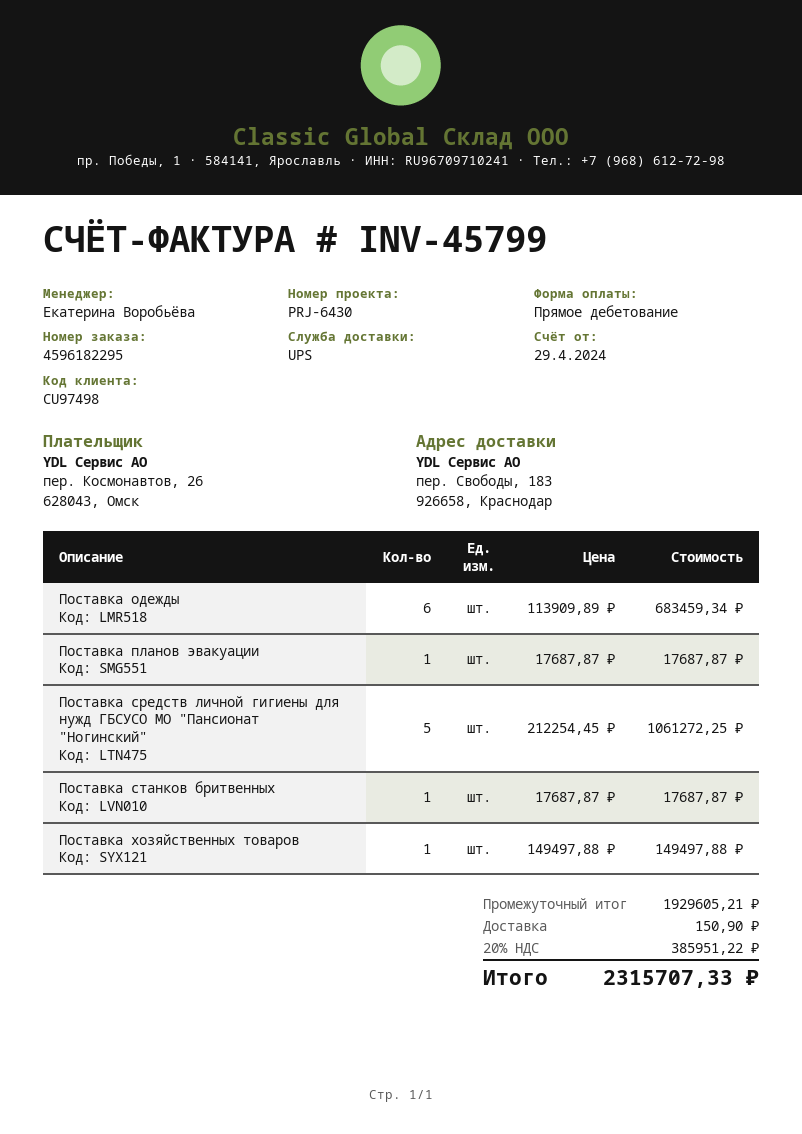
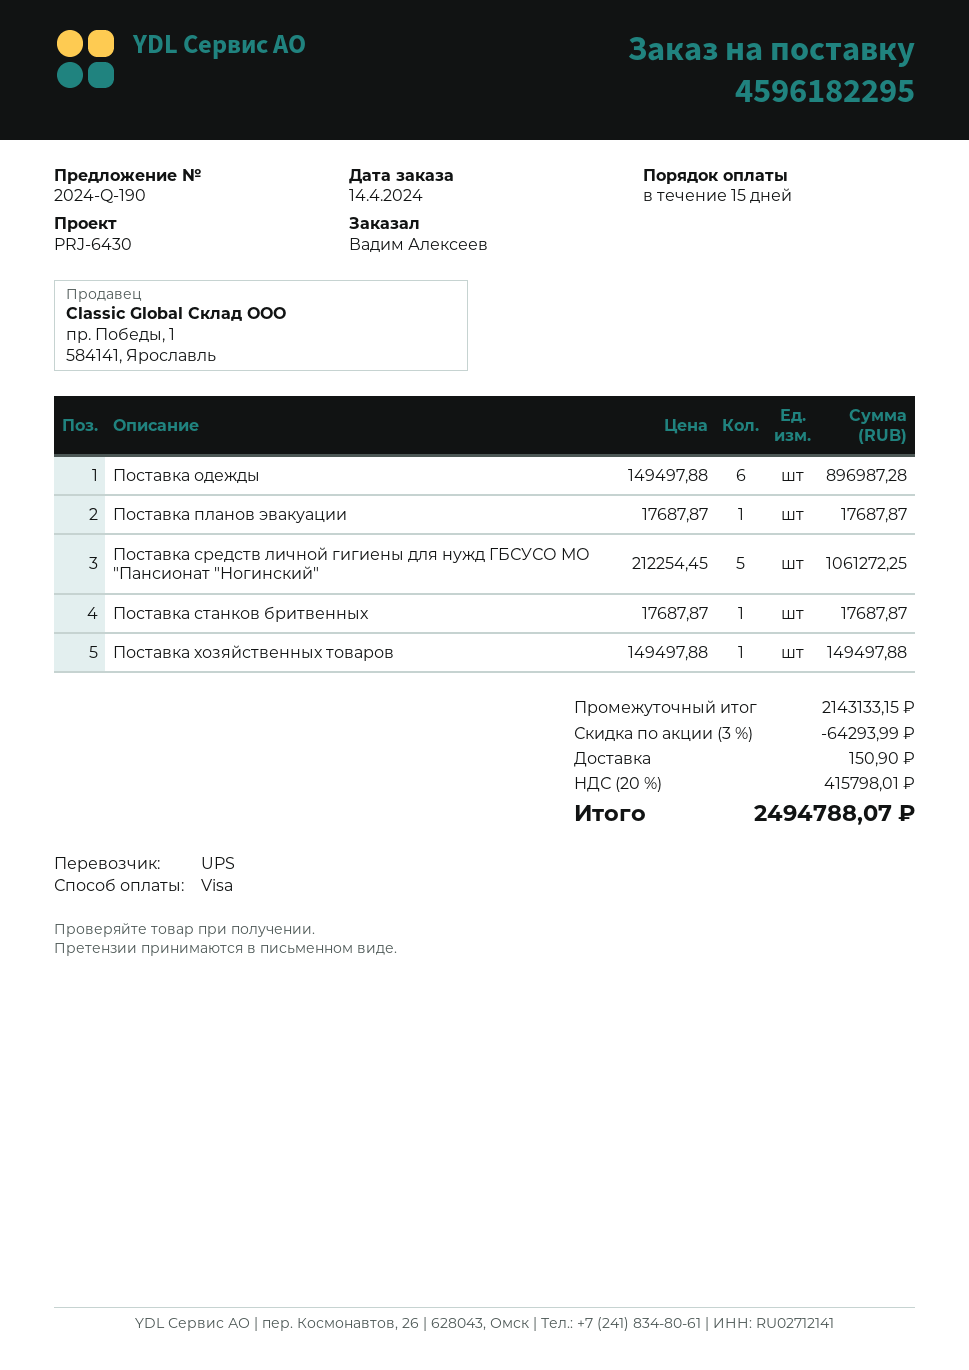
payment method: direct debit -> Visa
Поставка одежды: 6 x 113909.89 = 683459.34 -> 6 x 149497.88 = 896987.28
subtotal: 1929605.21 -> 2143133.15
discount: none -> 3% = 64293.99
tax: 20% = 385951.22 -> 20% = 415798.01
total: 2315707.33 -> 2494788.07

